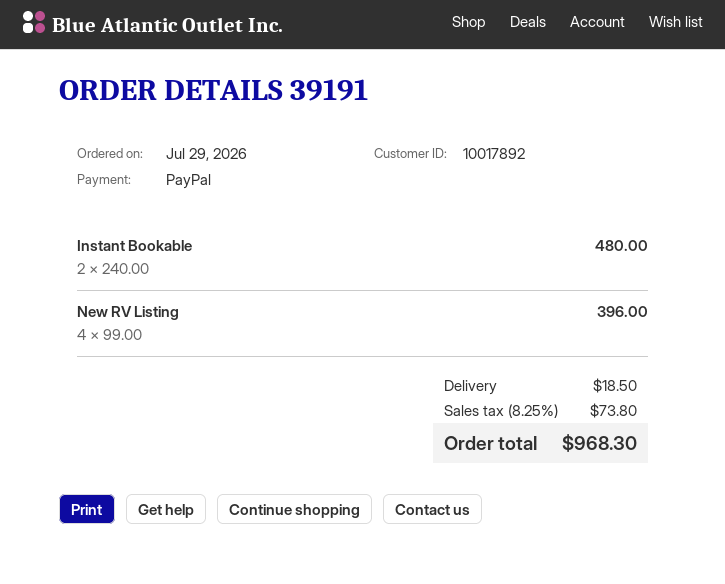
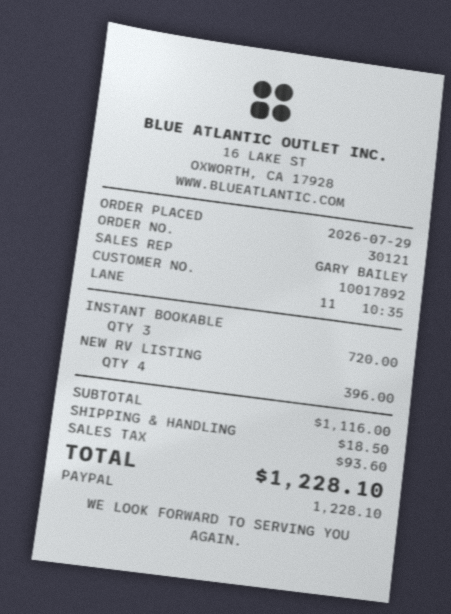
order number: 39191 -> 30121
Instant Bookable: 2 for 480.00 -> 3 for 720.00
tax: 73.80 -> 93.60
total: 968.30 -> 1228.10

